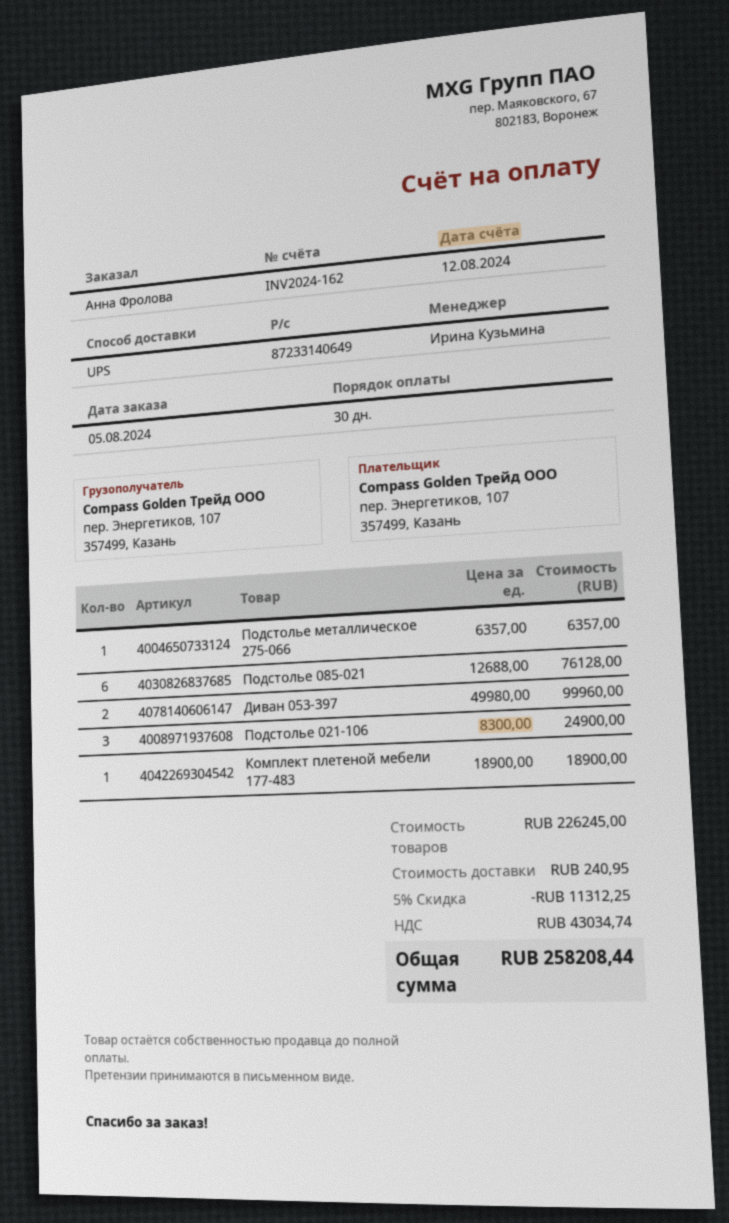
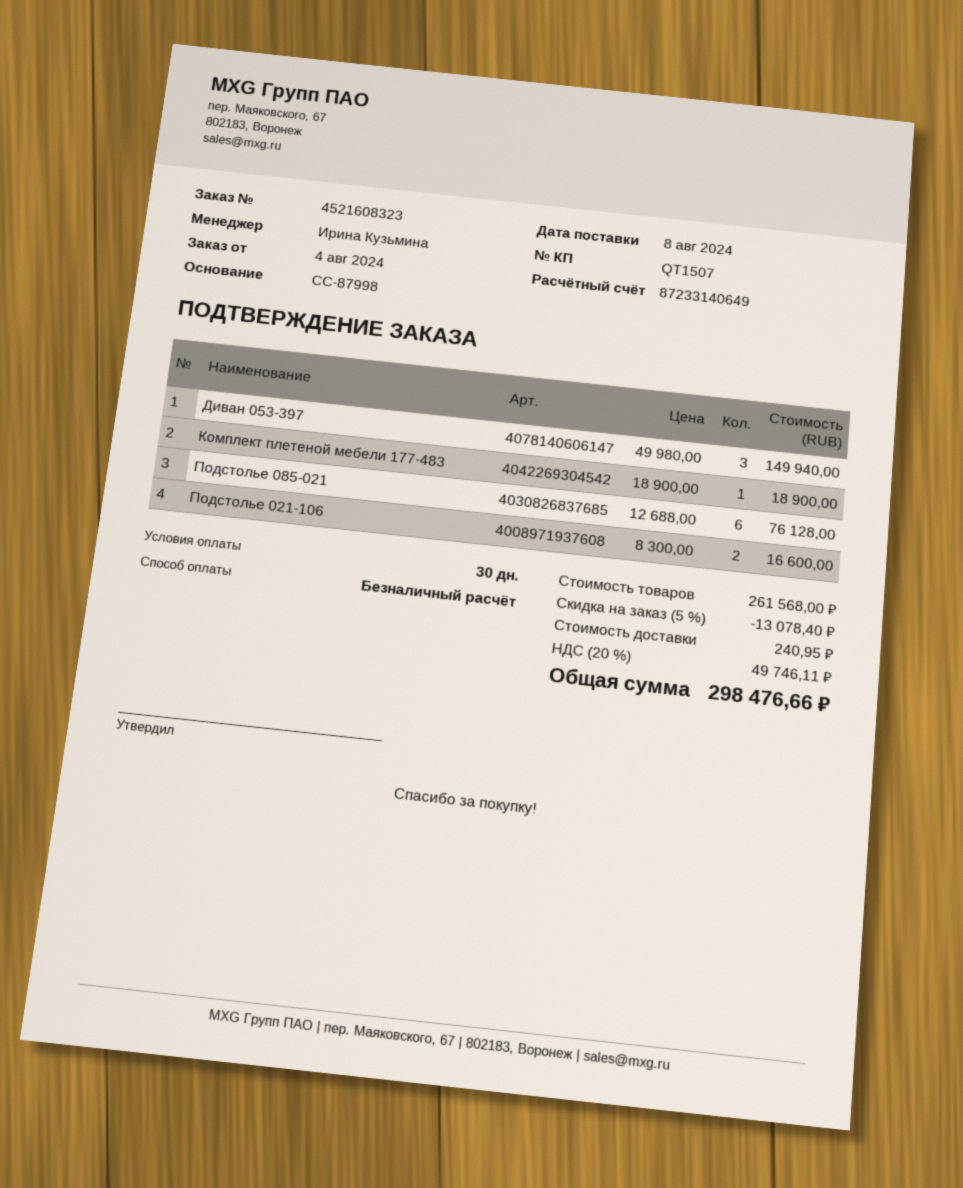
order date: 2024-08-05 -> 2024-08-04
Подстолье металлическое 275-066: 1 x 6357.00 = 6357.00 -> none
Диван 053-397: 2 x 49980.00 = 99960.00 -> 3 x 49980.00 = 149940.00
Подстолье 021-106: 3 x 8300.00 = 24900.00 -> 2 x 8300.00 = 16600.00
subtotal: 226245.00 -> 261568.00
discount: 5% = 11312.25 -> 5% = 13078.40
tax: 43034.74 -> 49746.11
total: 258208.44 -> 298476.66

